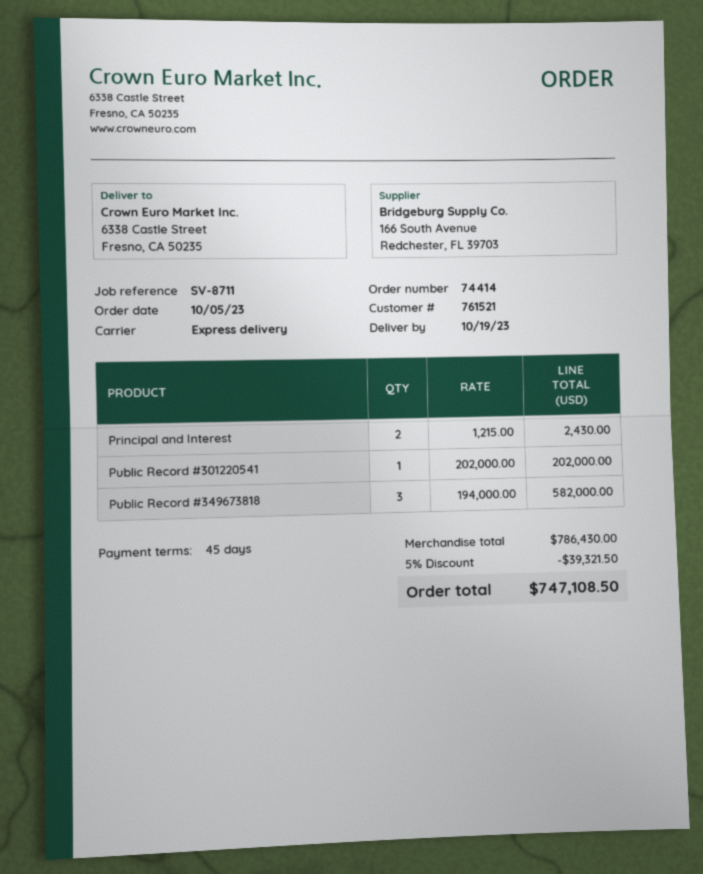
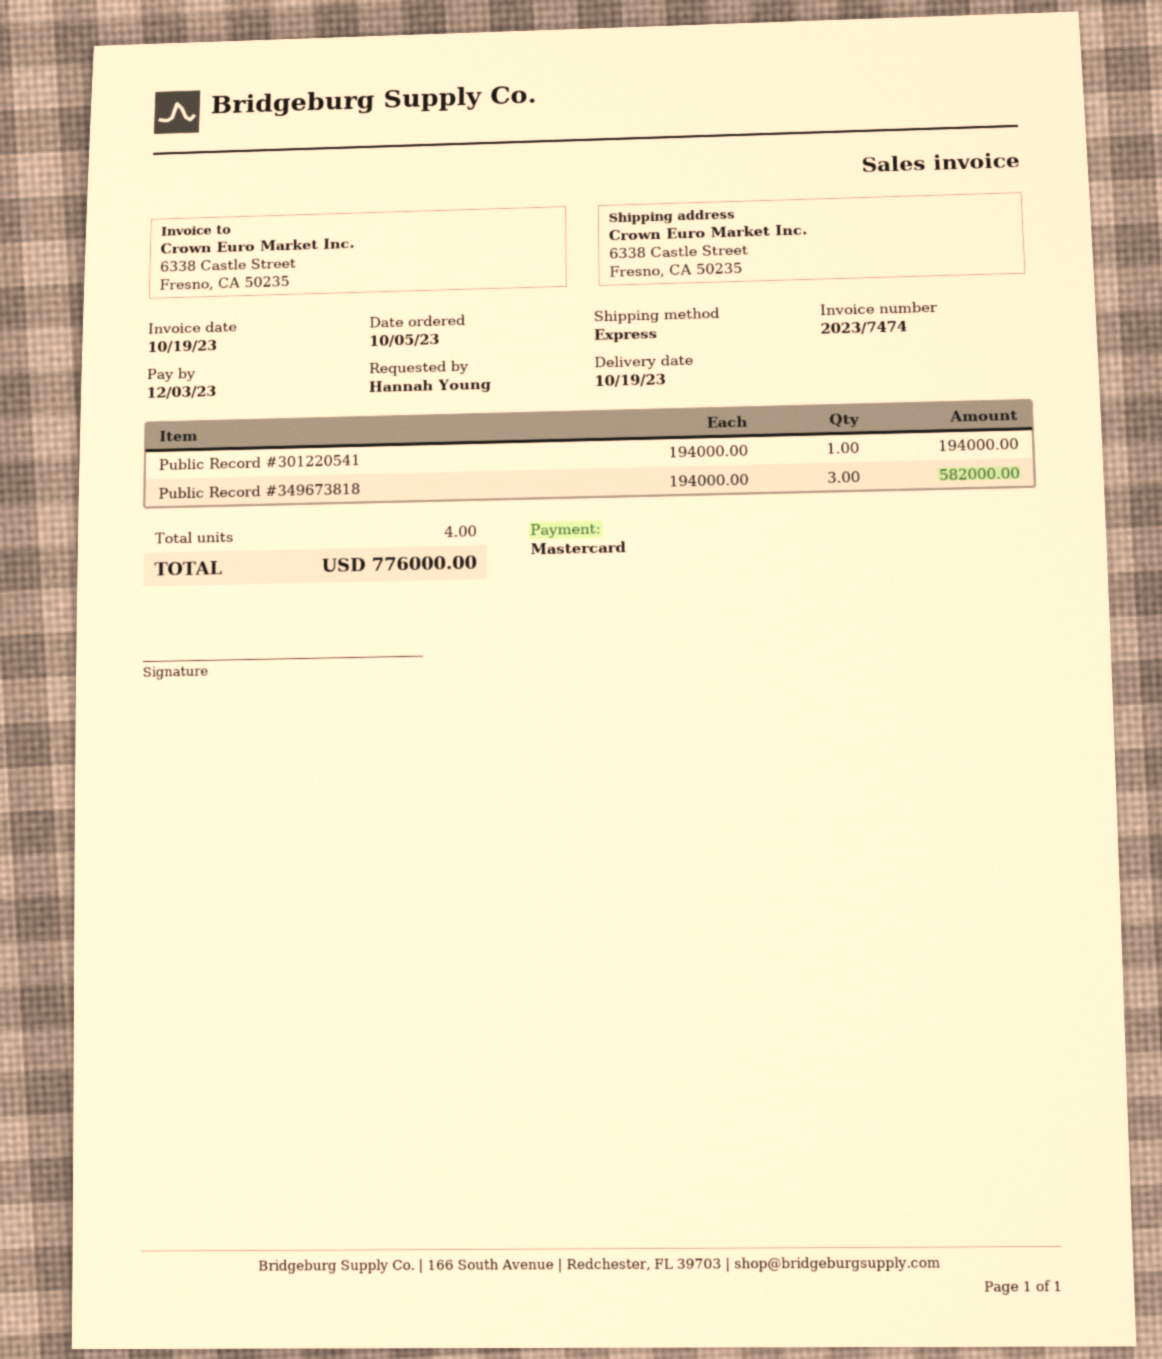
Principal and Interest: 2 x 1215.00 = 2430.00 -> none
Public Record #301220541: 1 x 202000.00 = 202000.00 -> 1 x 194000.00 = 194000.00
discount: 5% = 39321.50 -> none
total: 747108.50 -> 776000.00

